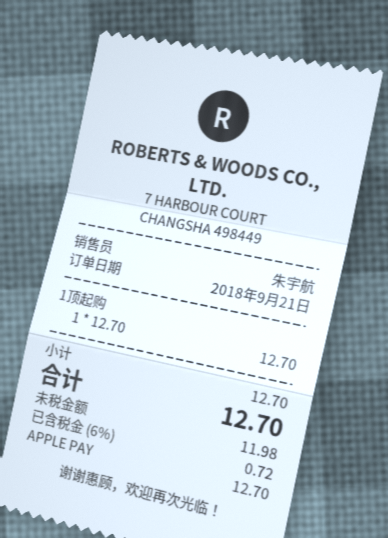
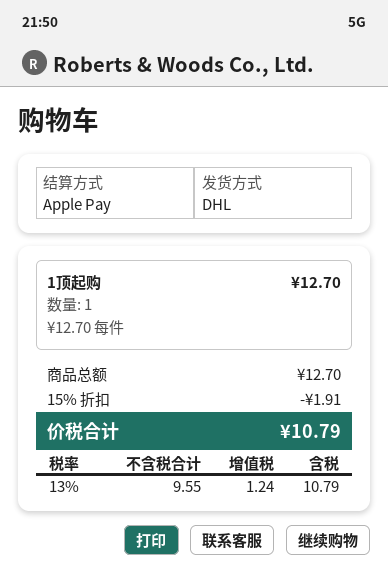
discount: none -> 15% = 1.91
net: 11.98 -> 9.55
tax: 6% = 0.72 -> 13% = 1.24
total: 12.70 -> 10.79

